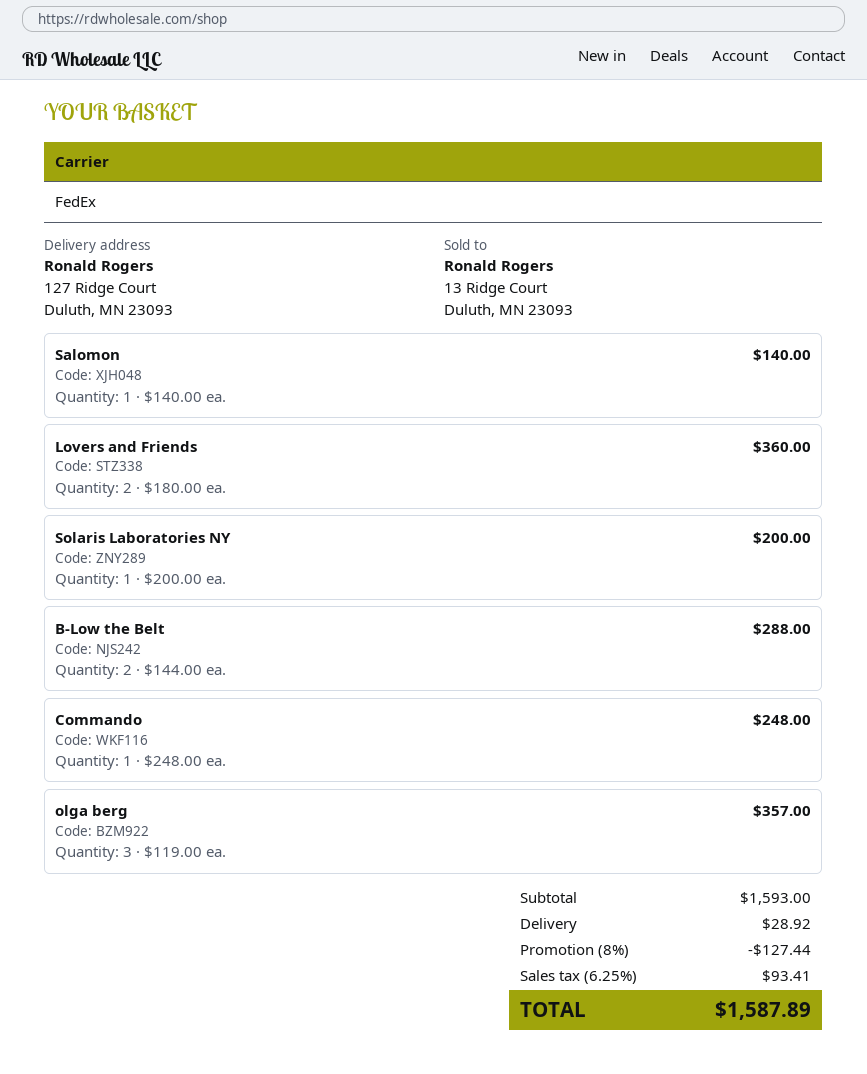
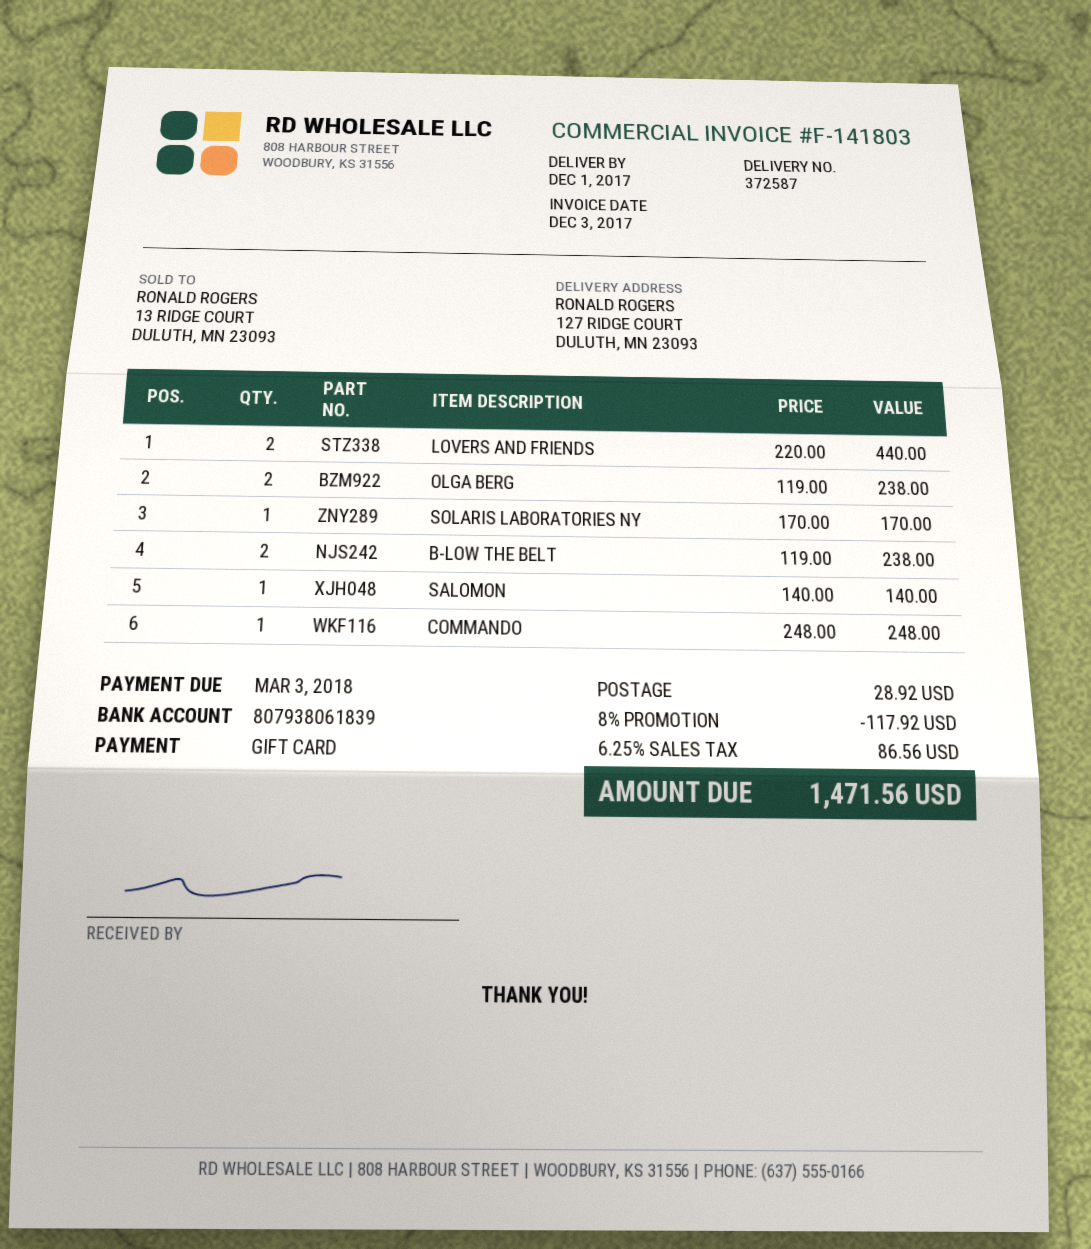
Lovers and Friends: 2 x 180.00 = 360.00 -> 2 x 220.00 = 440.00
Solaris Laboratories NY: 1 x 200.00 = 200.00 -> 1 x 170.00 = 170.00
B-Low the Belt: 2 x 144.00 = 288.00 -> 2 x 119.00 = 238.00
olga berg: 3 x 119.00 = 357.00 -> 2 x 119.00 = 238.00
discount: 8% = 127.44 -> 8% = 117.92
tax: 6.25% = 93.41 -> 6.25% = 86.56
total: 1587.89 -> 1471.56

